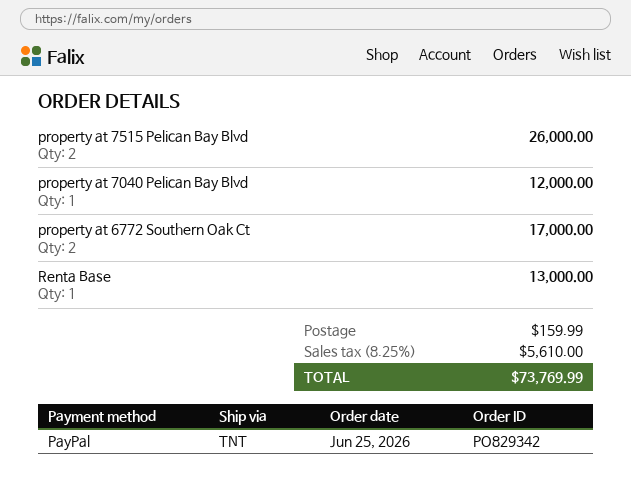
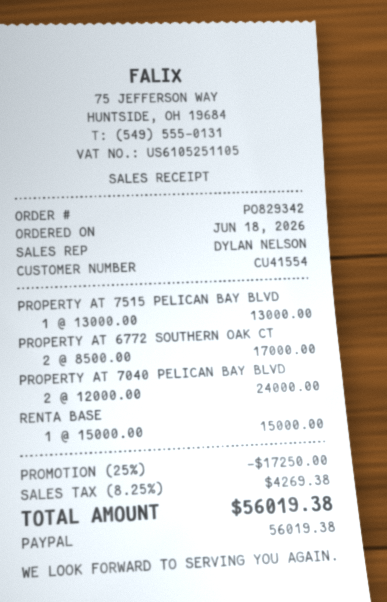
order date: 2026-06-25 -> 2026-06-18
property at 7515 Pelican Bay Blvd: 2 for 26000.00 -> 1 for 13000.00
property at 7040 Pelican Bay Blvd: 1 for 12000.00 -> 2 for 24000.00
Renta Base: 1 for 13000.00 -> 1 for 15000.00
discount: none -> 25% = 17250.00
shipping: 159.99 -> none
tax: 8.25% = 5610.00 -> 8.25% = 4269.38
total: 73769.99 -> 56019.38

